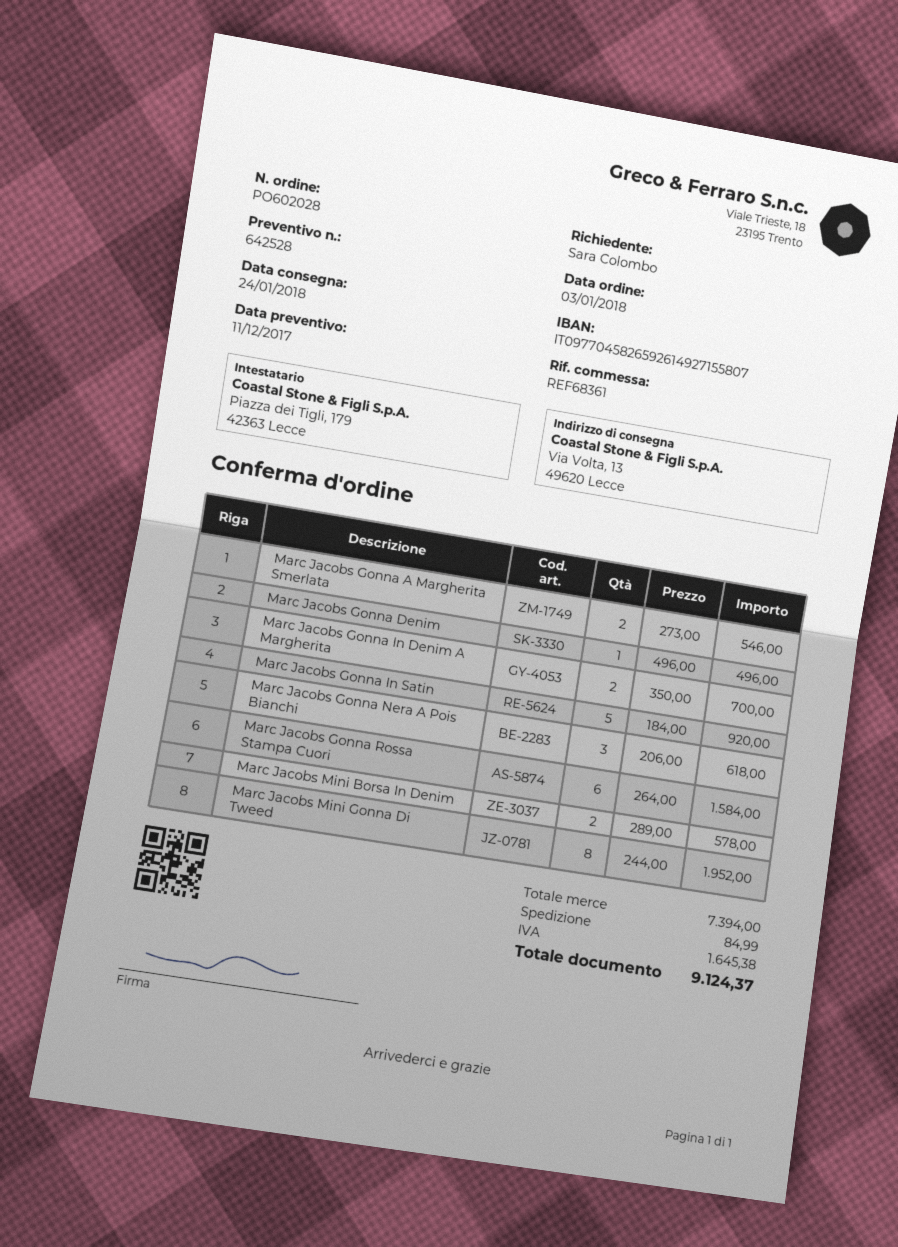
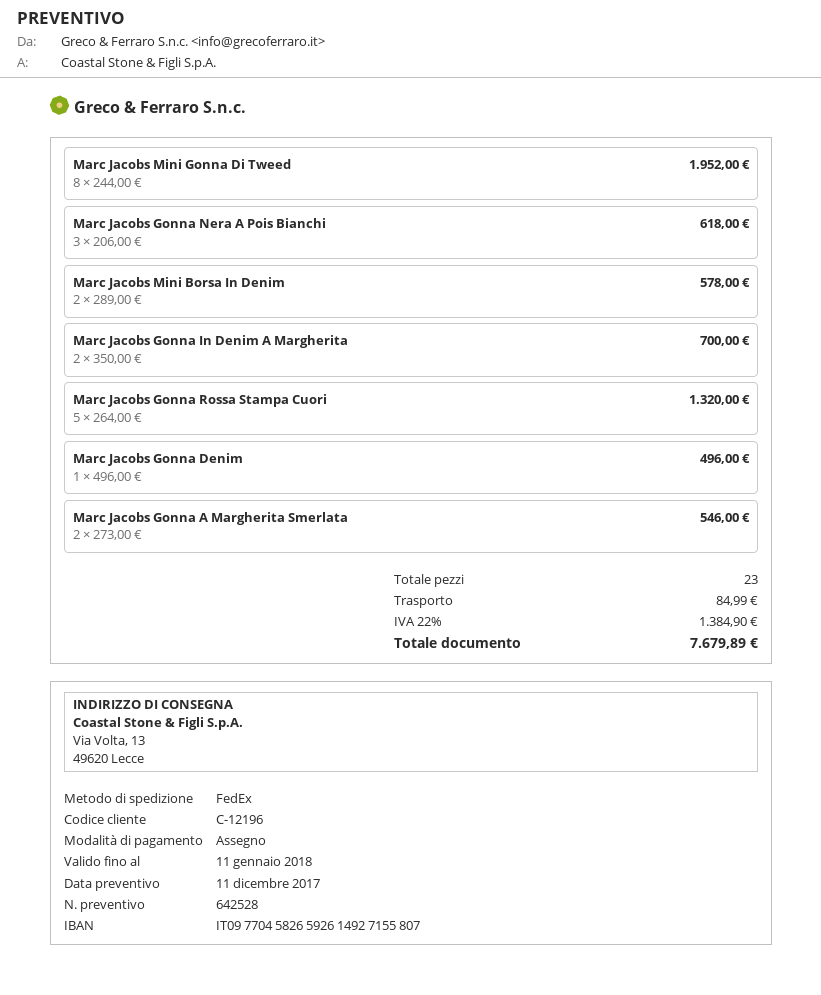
Marc Jacobs Gonna In Satin: 5 x 184.00 = 920.00 -> none
Marc Jacobs Gonna Rossa Stampa Cuori: 6 x 264.00 = 1584.00 -> 5 x 264.00 = 1320.00
tax: 1645.38 -> 1384.90
total: 9124.37 -> 7679.89

